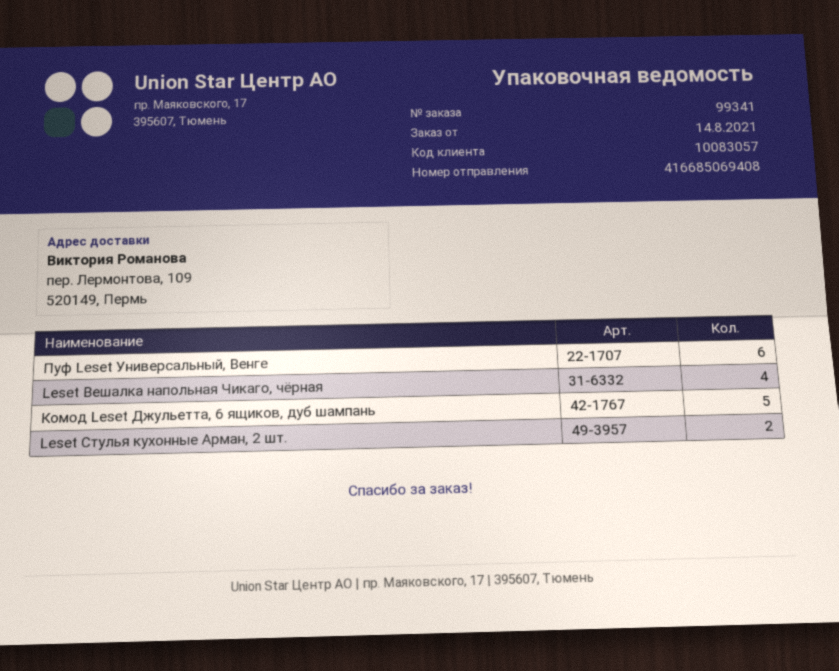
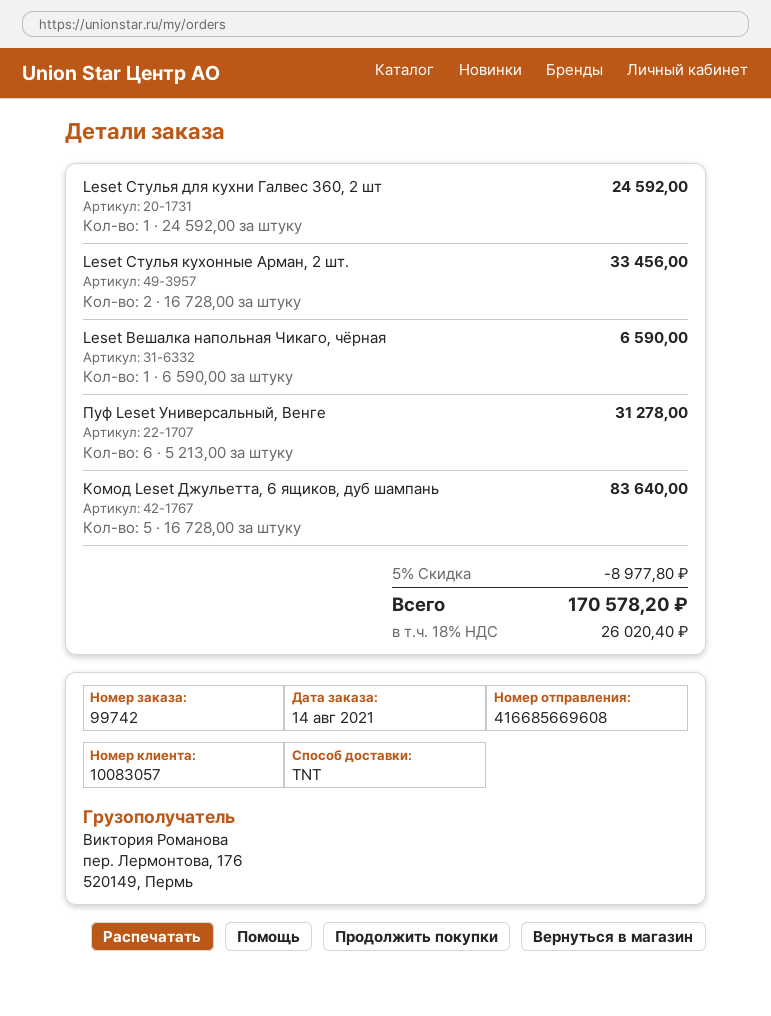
order number: 99341 -> 99742
tracking number: 416685069408 -> 416685669608
ship to: пер. Лермонтова, 109, 520149, Пермь -> пер. Лермонтова, 176, 520149, Пермь
Leset Вешалка напольная Чикаго, чёрная: 4 -> 1
Leset Стулья для кухни Галвес 360, 2 шт: none -> 1

